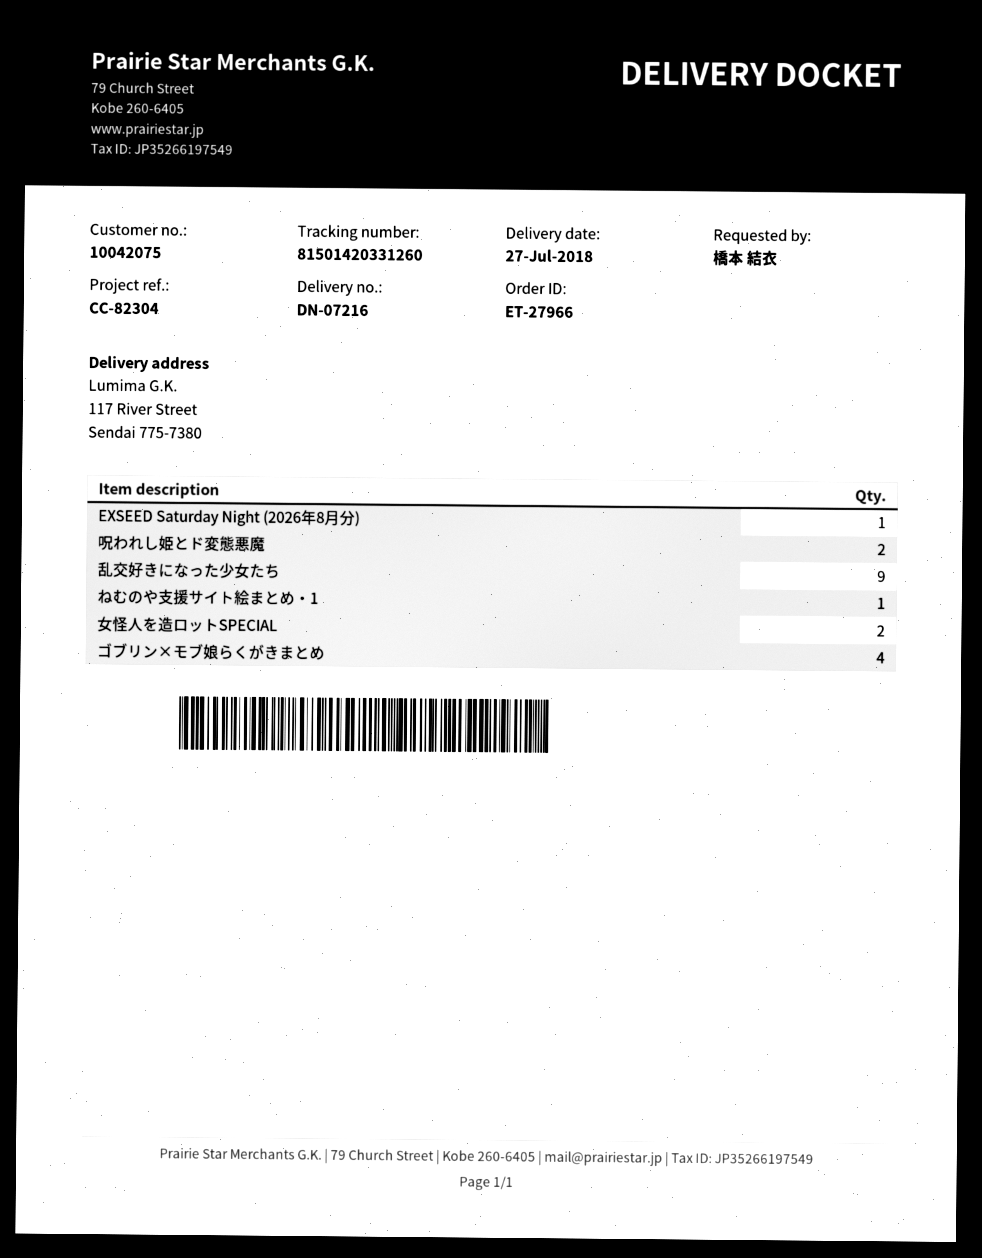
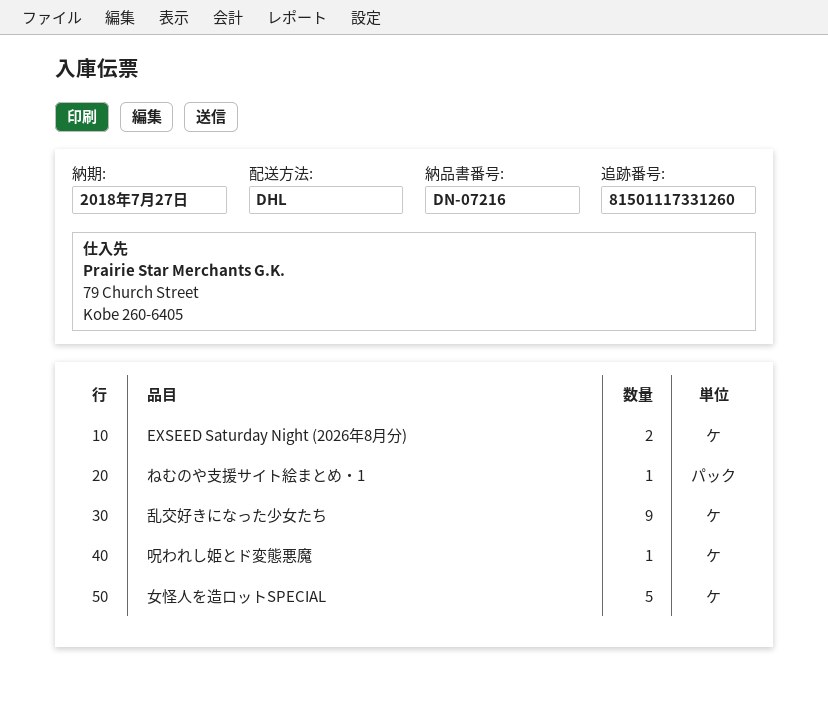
tracking number: 81501420331260 -> 81501117331260
EXSEED Saturday Night (2026年8月分): 1 -> 2
呪われし姫とド変態悪魔: 2 -> 1
女怪人を造ロットSPECIAL: 2 -> 5
ゴブリン×モブ娘らくがきまとめ: 4 -> none

